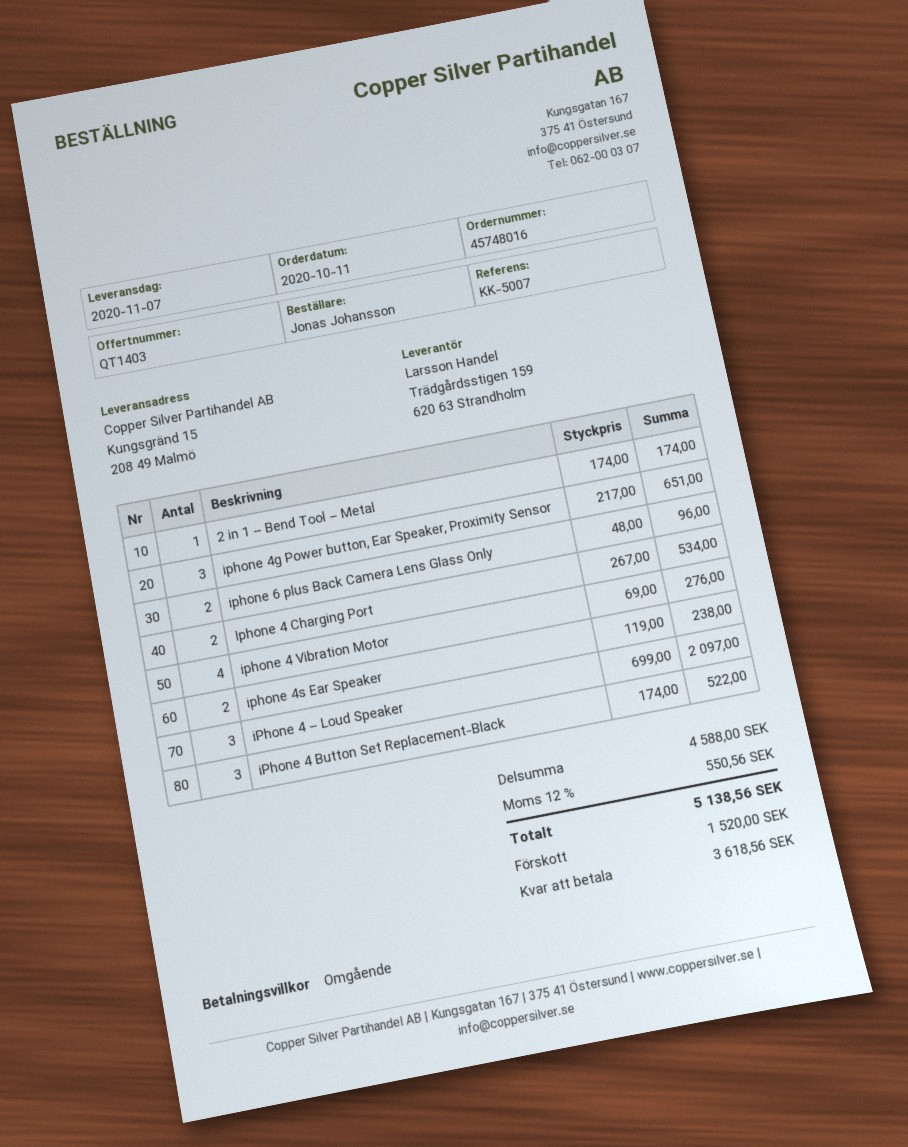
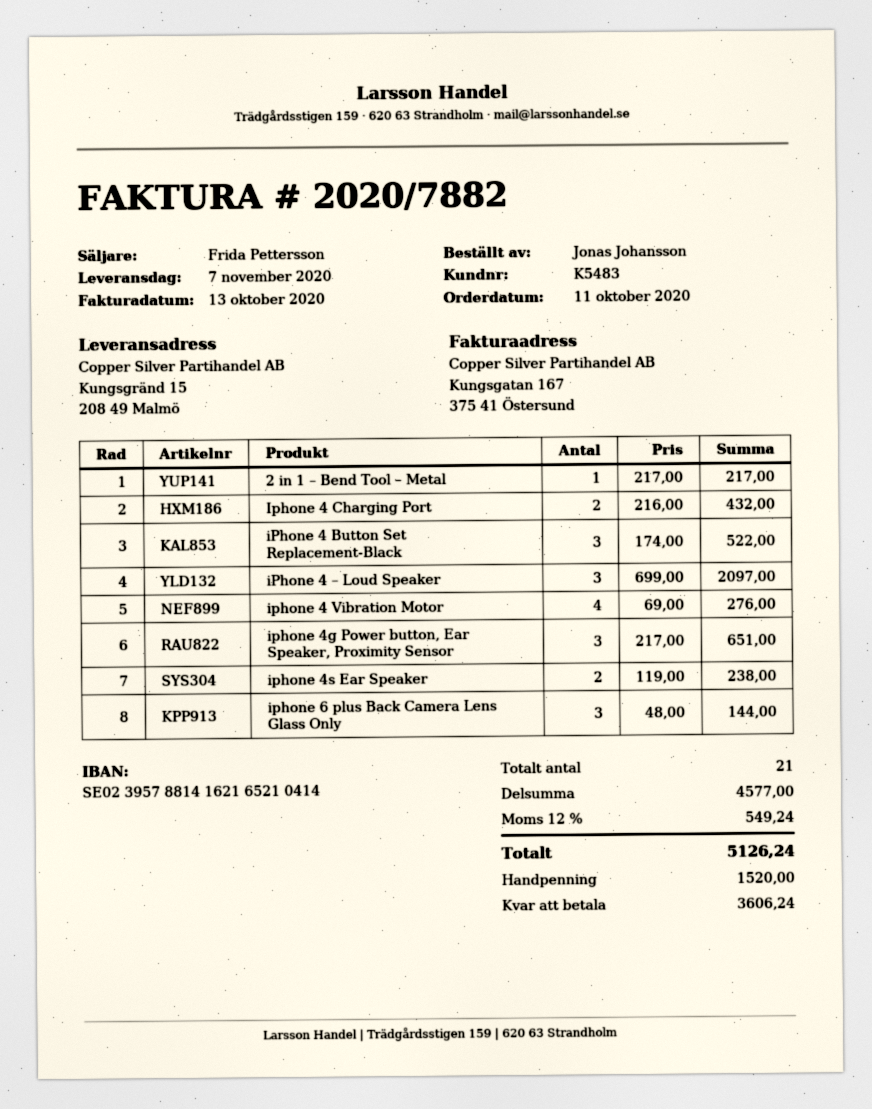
2 in 1 – Bend Tool – Metal: 1 x 174.00 = 174.00 -> 1 x 217.00 = 217.00
iphone 6 plus Back Camera Lens Glass Only: 2 x 48.00 = 96.00 -> 3 x 48.00 = 144.00
Iphone 4 Charging Port: 2 x 267.00 = 534.00 -> 2 x 216.00 = 432.00
subtotal: 4588.00 -> 4577.00
tax: 12% = 550.56 -> 12% = 549.24
total: 5138.56 -> 5126.24
balance: 3618.56 -> 3606.24

